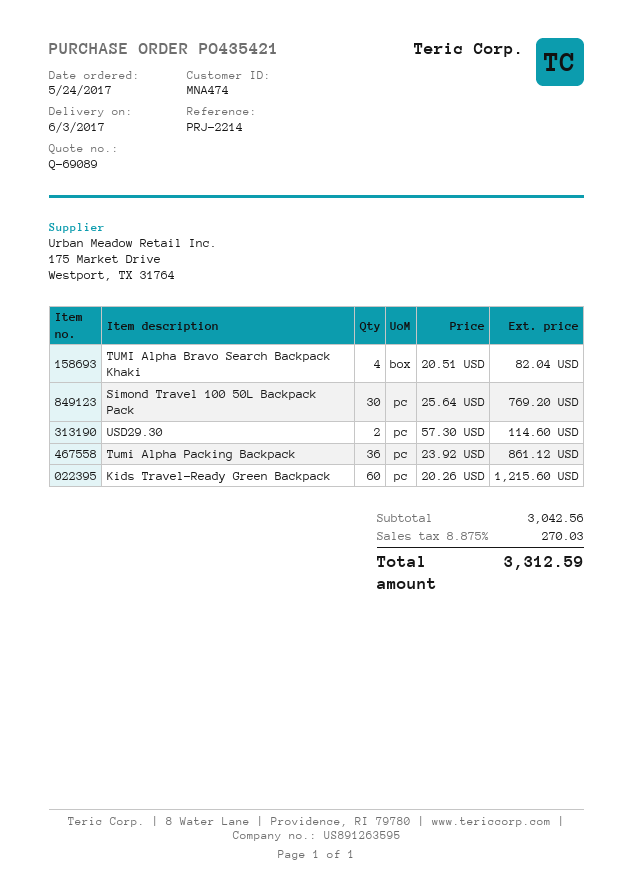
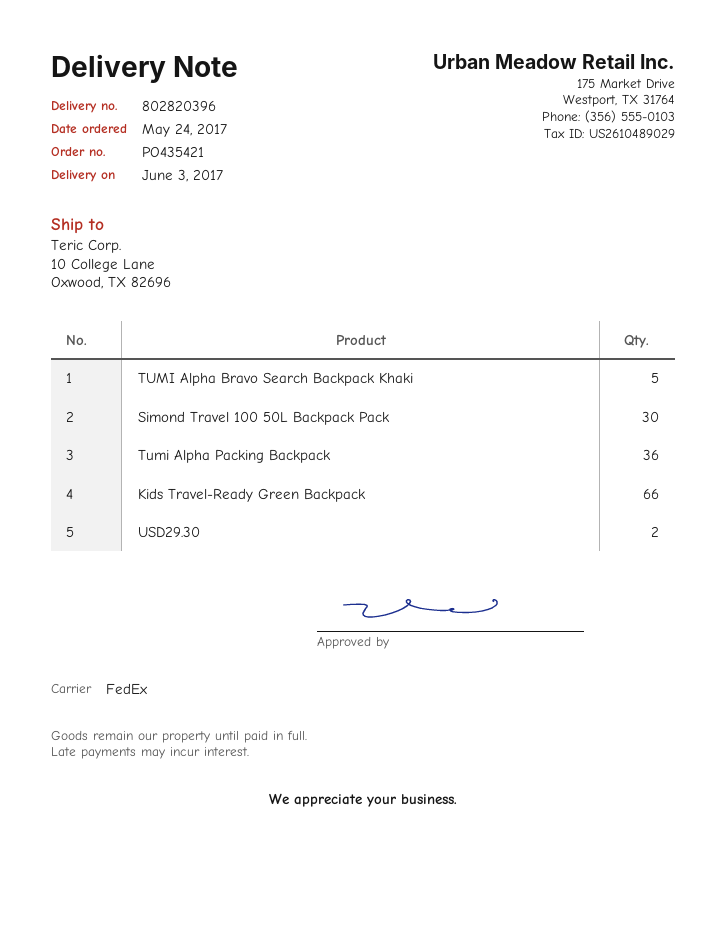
TUMI Alpha Bravo Search Backpack Khaki: 4 -> 5
Kids Travel-Ready Green Backpack: 60 -> 66

